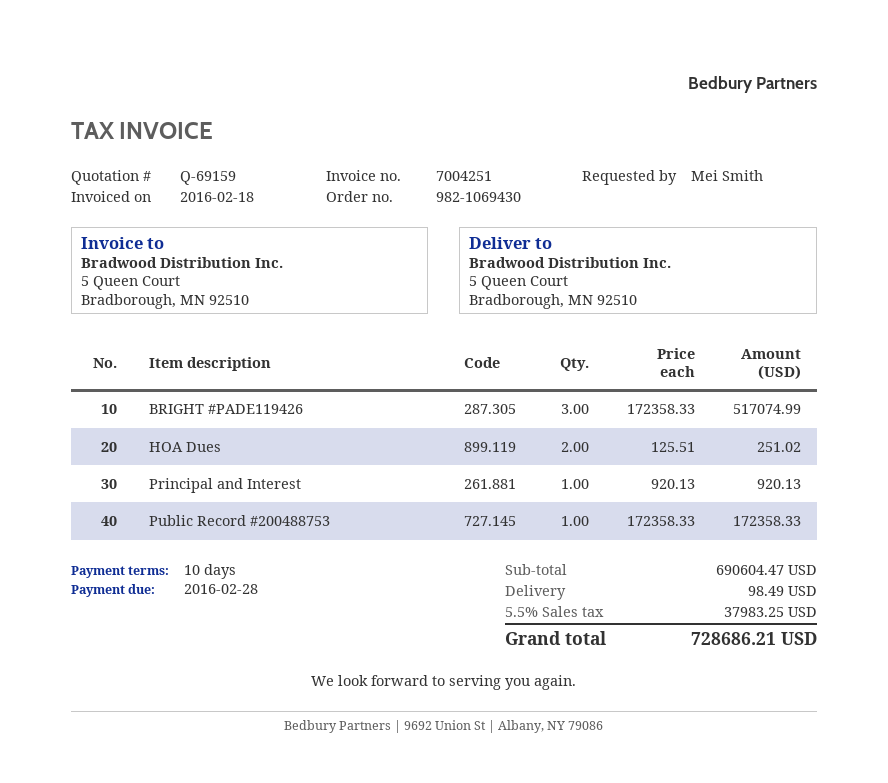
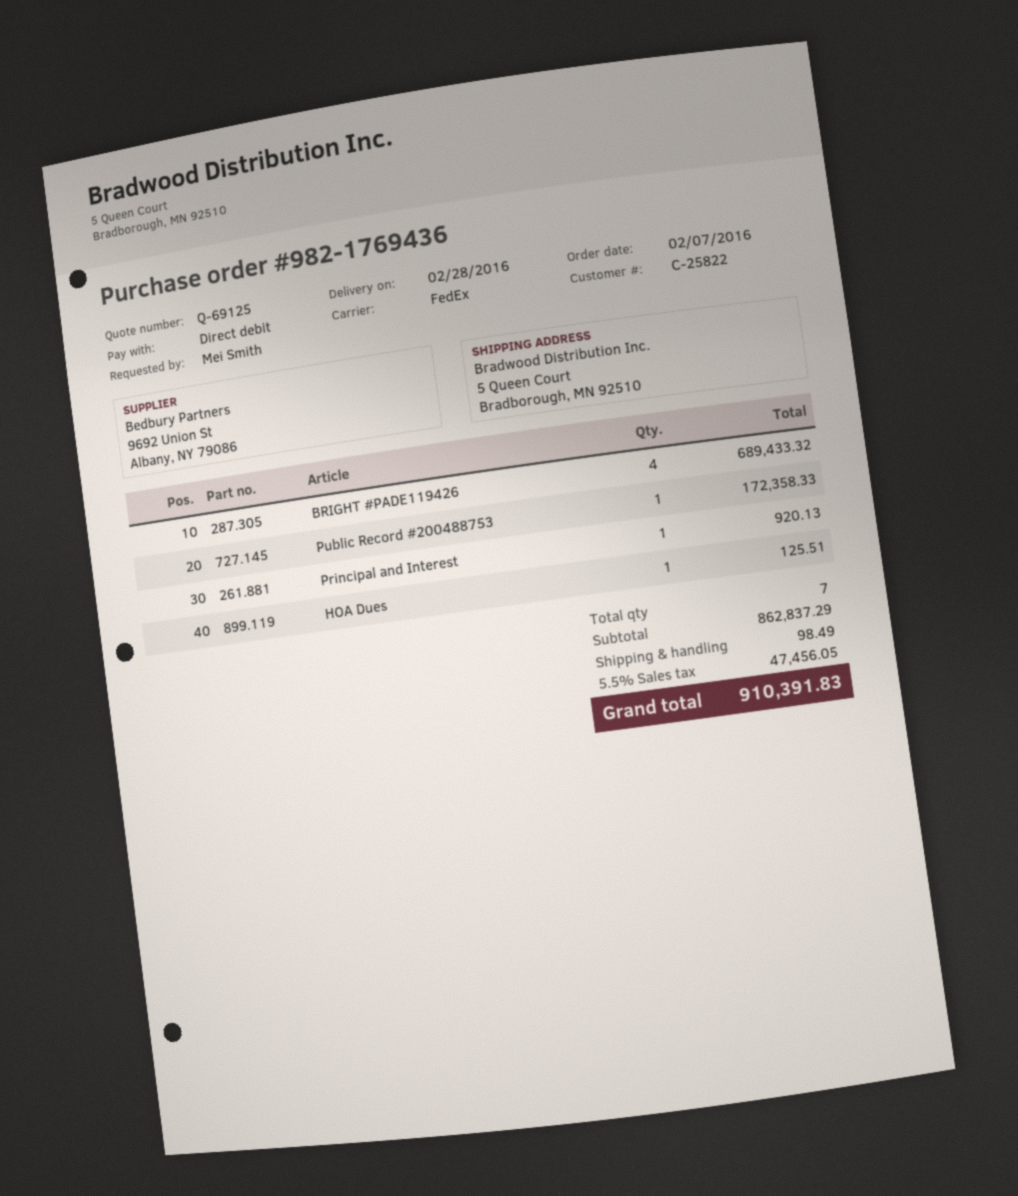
quote number: Q-69159 -> Q-69125
order number: 982-1069430 -> 982-1769436
BRIGHT #PADE119426: 3 for 517074.99 -> 4 for 689433.32
HOA Dues: 2 for 251.02 -> 1 for 125.51
subtotal: 690604.47 -> 862837.29
tax: 5.5% = 37983.25 -> 5.5% = 47456.05
total: 728686.21 -> 910391.83

